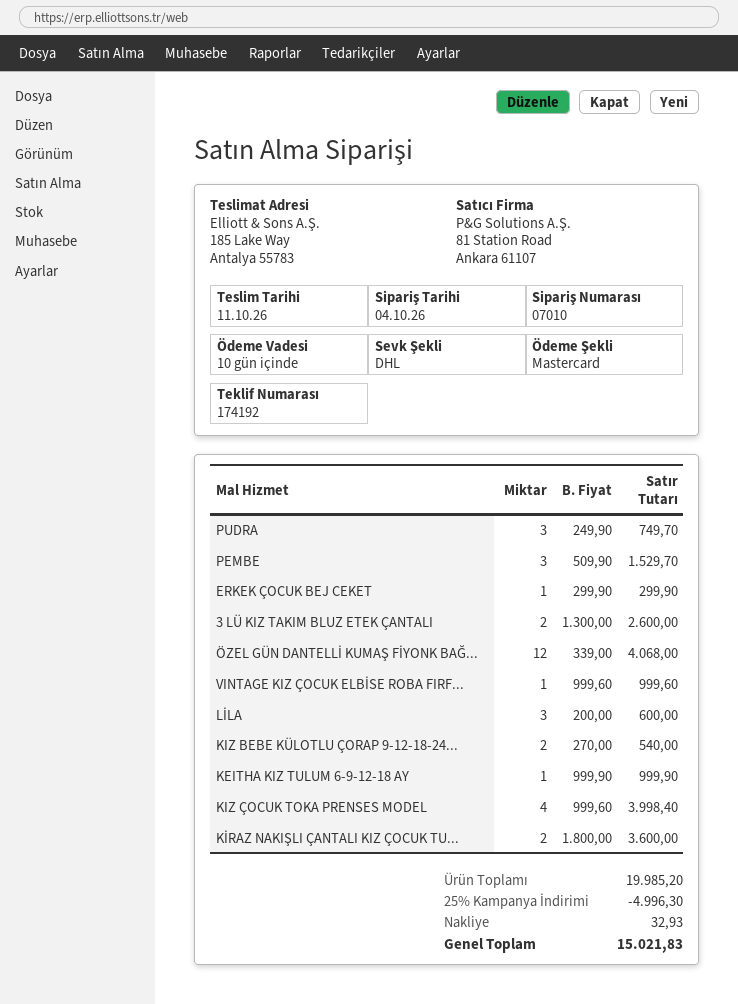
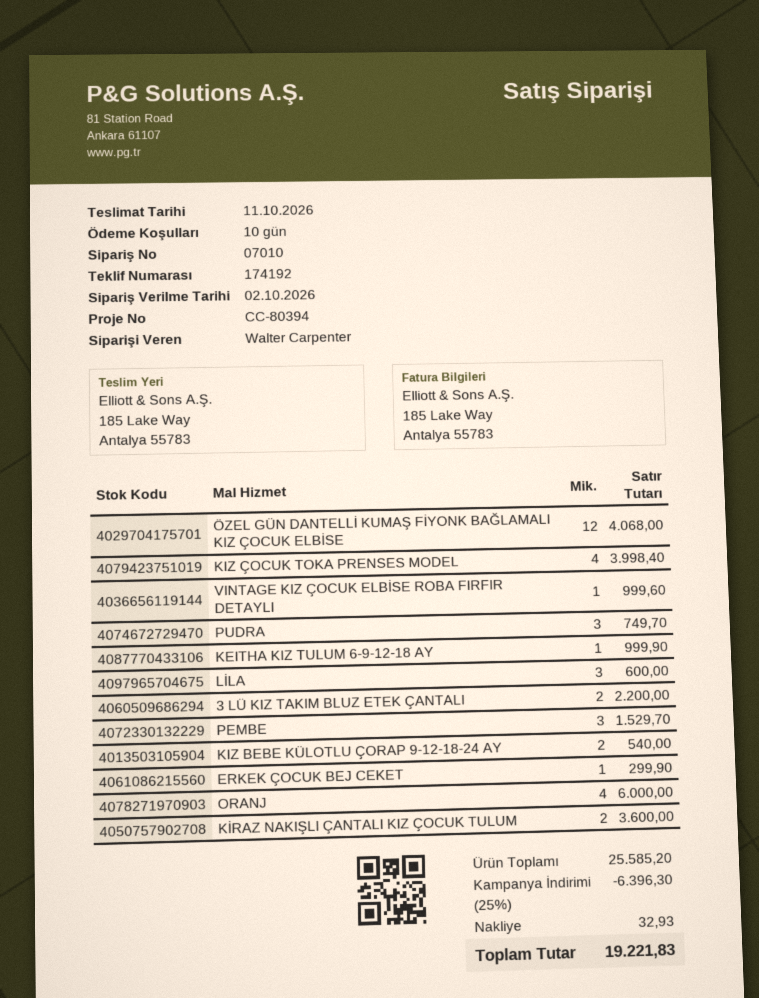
order date: 2026-10-04 -> 2026-10-02
3 LÜ KIZ TAKIM BLUZ ETEK ÇANTALI: 2 for 2600.00 -> 2 for 2200.00
ORANJ: none -> 4 for 6000.00
subtotal: 19985.20 -> 25585.20
discount: 25% = 4996.30 -> 25% = 6396.30
total: 15021.83 -> 19221.83

